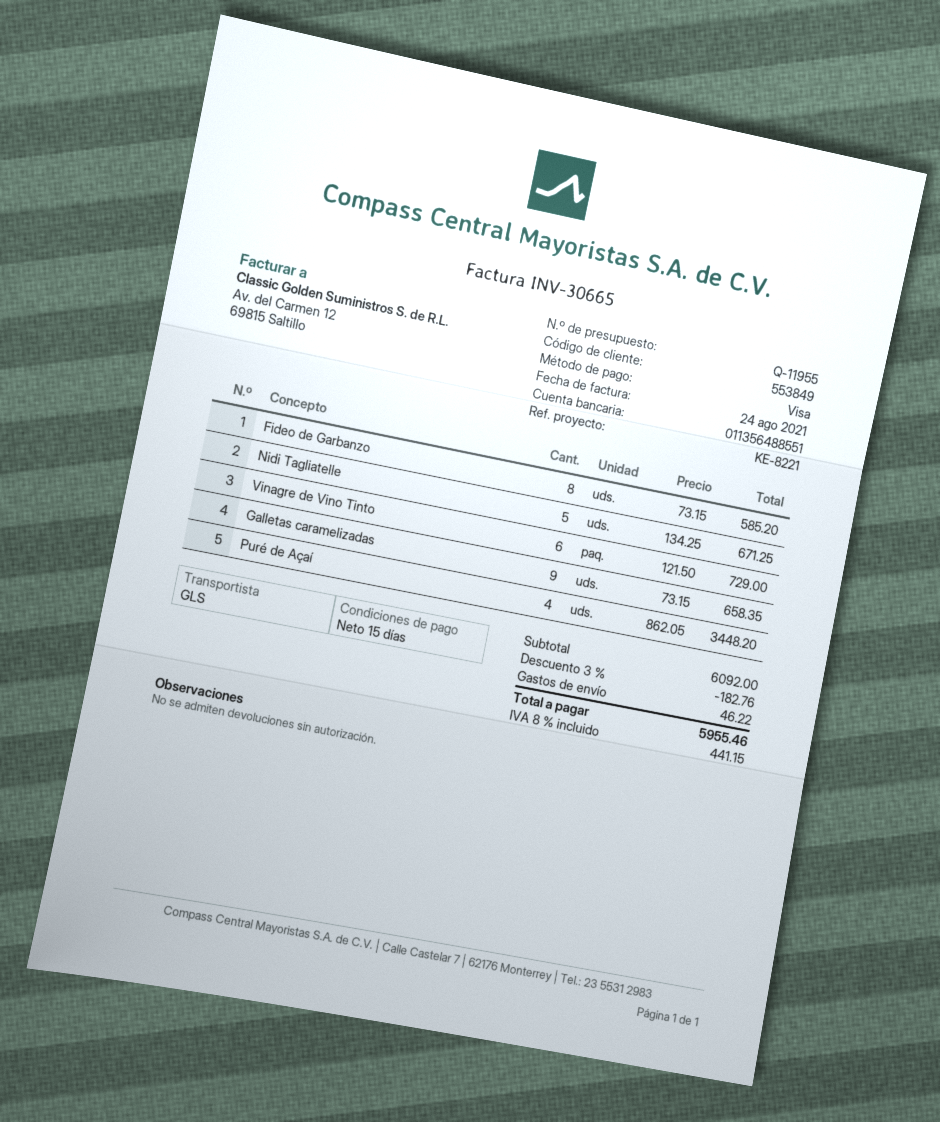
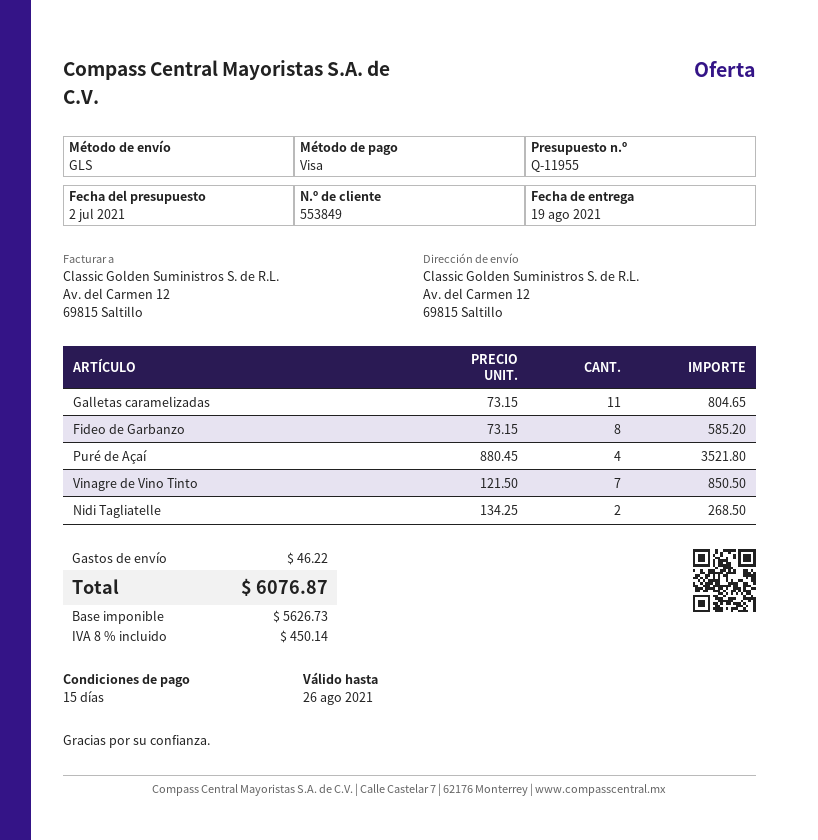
Nidi Tagliatelle: 5 x 134.25 = 671.25 -> 2 x 134.25 = 268.50
Vinagre de Vino Tinto: 6 x 121.50 = 729.00 -> 7 x 121.50 = 850.50
Galletas caramelizadas: 9 x 73.15 = 658.35 -> 11 x 73.15 = 804.65
Puré de Açaí: 4 x 862.05 = 3448.20 -> 4 x 880.45 = 3521.80
discount: 3% = 182.76 -> none
tax: 8% = 441.15 -> 8% = 450.14
total: 5955.46 -> 6076.87

